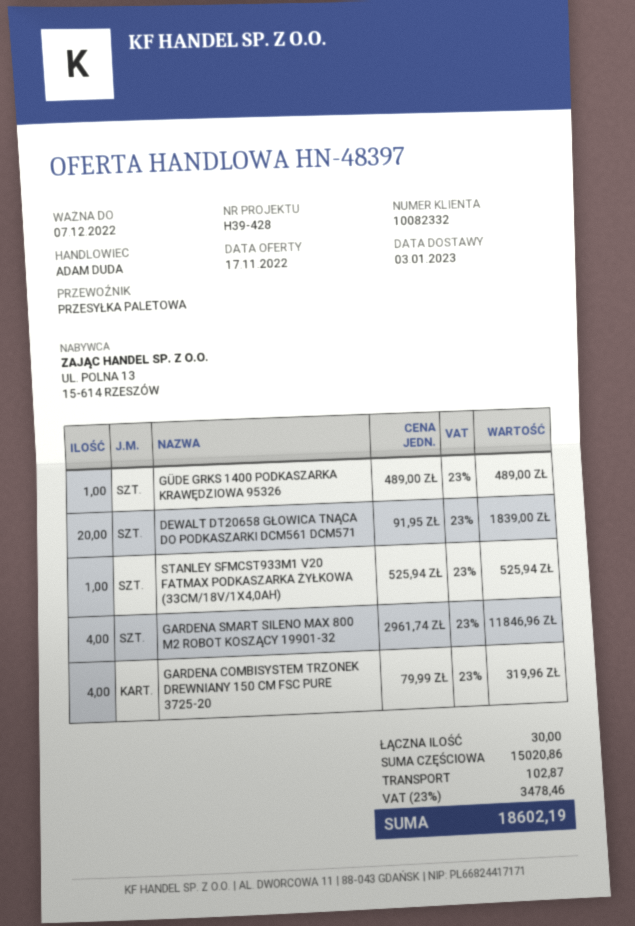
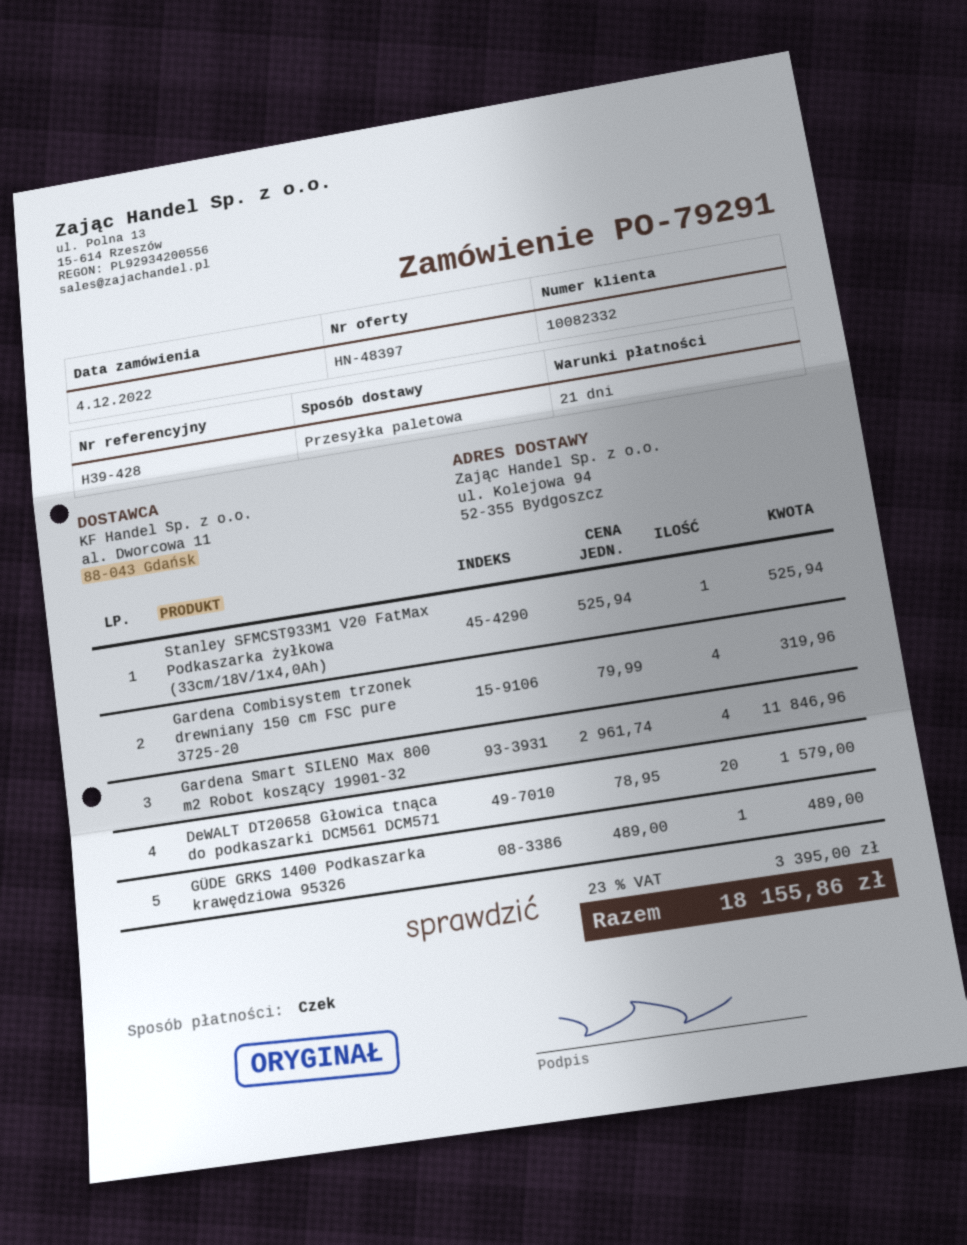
DEWALT DT20658 GŁOWICA TNĄCA DO PODKASZARKI DCM561 DCM571: 20 x 91.95 = 1839.00 -> 20 x 78.95 = 1579.00
shipping: 102.87 -> none
tax: 23% = 3478.46 -> 23% = 3395.00
total: 18602.19 -> 18155.86

